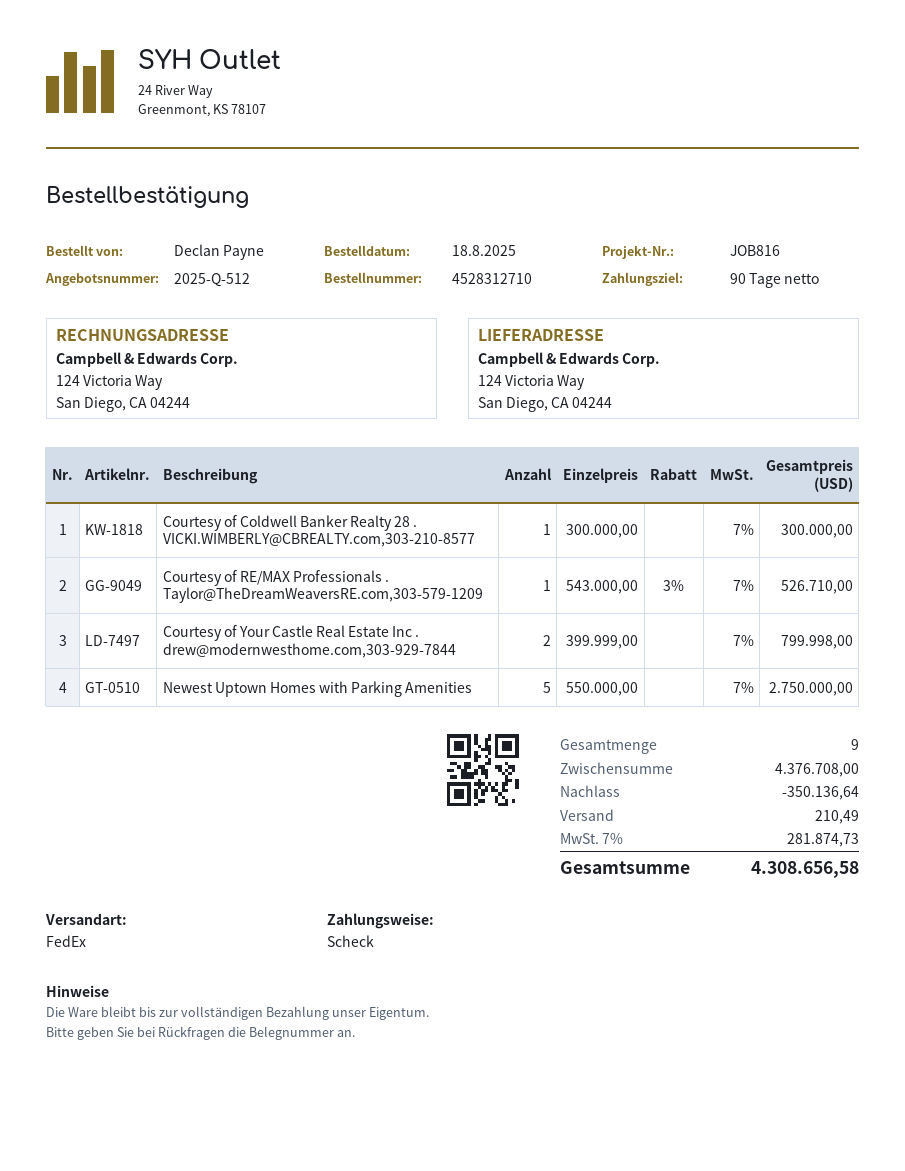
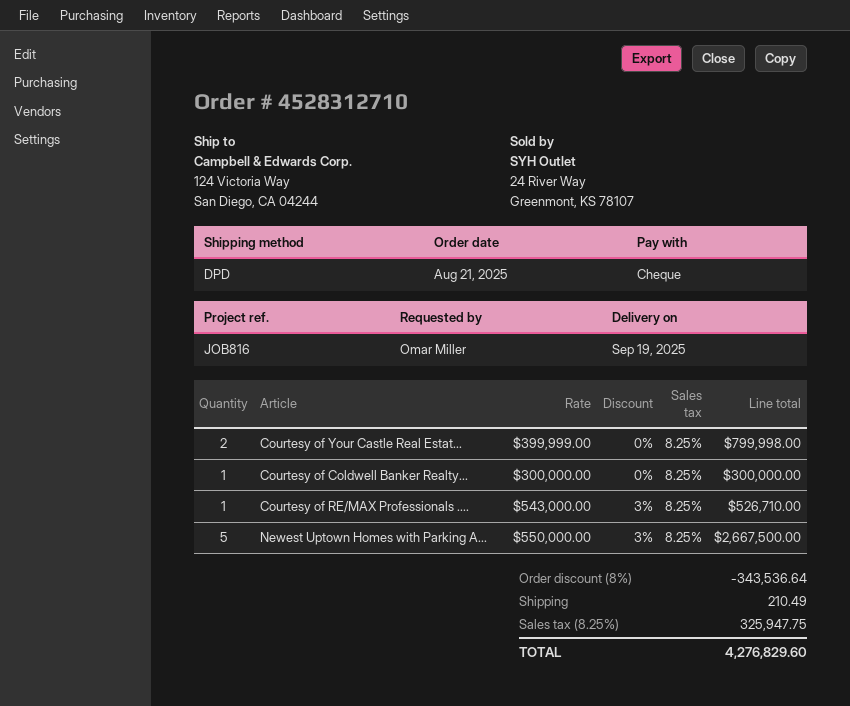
order date: 2025-08-18 -> 2025-08-21
ordered by: Declan Payne -> Omar Miller
shipping method: FedEx -> DPD
Newest Uptown Homes with Parking Amenities: 5 x 550000.00 = 2750000.00 -> 5 x 550000.00 - 3% = 2667500.00
discount: 350136.64 -> 343536.64
tax: 7% = 281874.73 -> 8.25% = 325947.75
total: 4308656.58 -> 4276829.60

